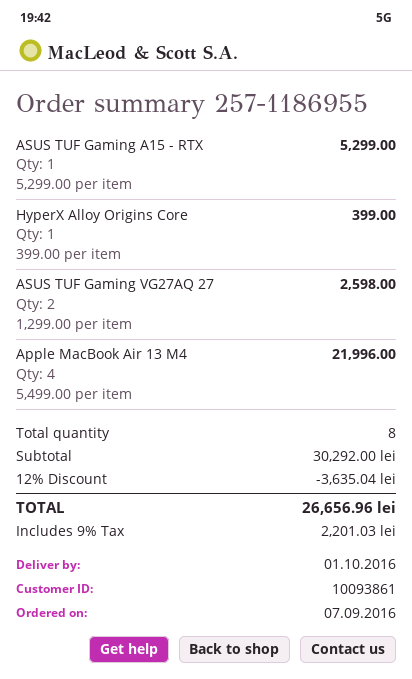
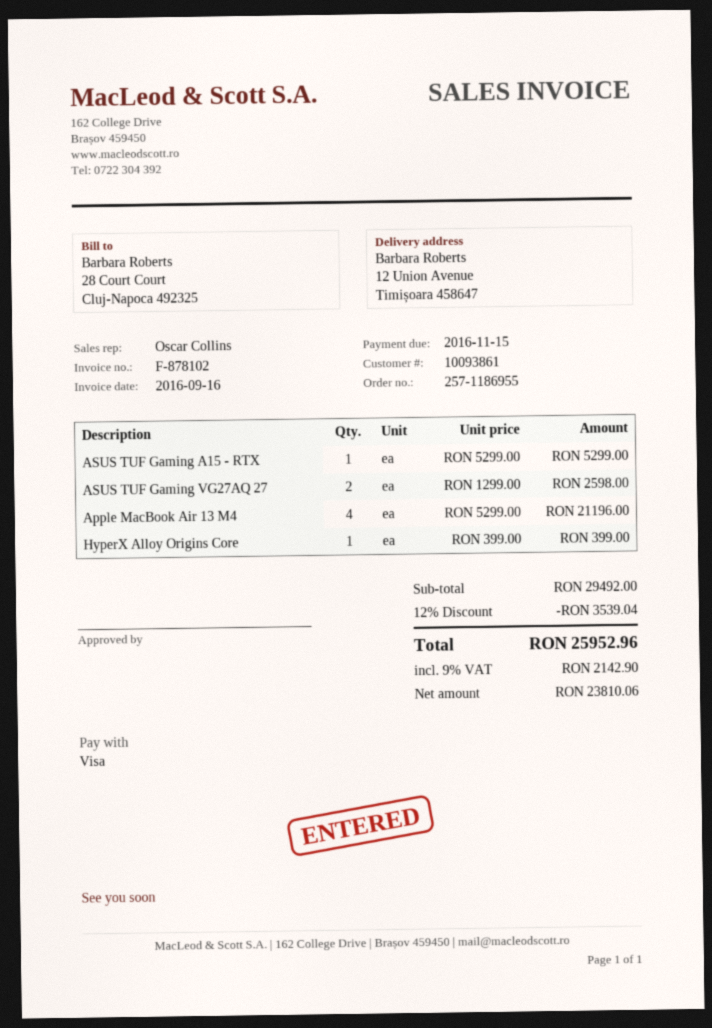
Apple MacBook Air 13 M4: 4 x 5499.00 = 21996.00 -> 4 x 5299.00 = 21196.00
subtotal: 30292.00 -> 29492.00
discount: 12% = 3635.04 -> 12% = 3539.04
tax: 9% = 2201.03 -> 9% = 2142.90
total: 26656.96 -> 25952.96

